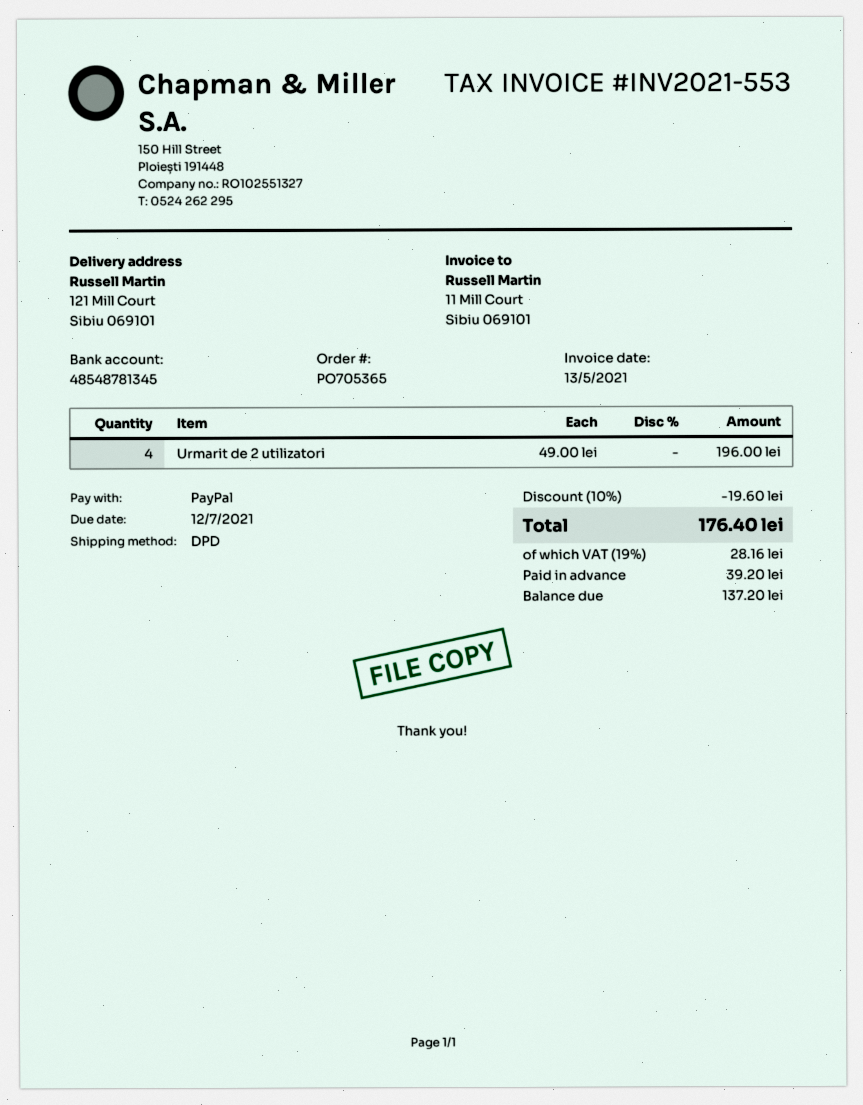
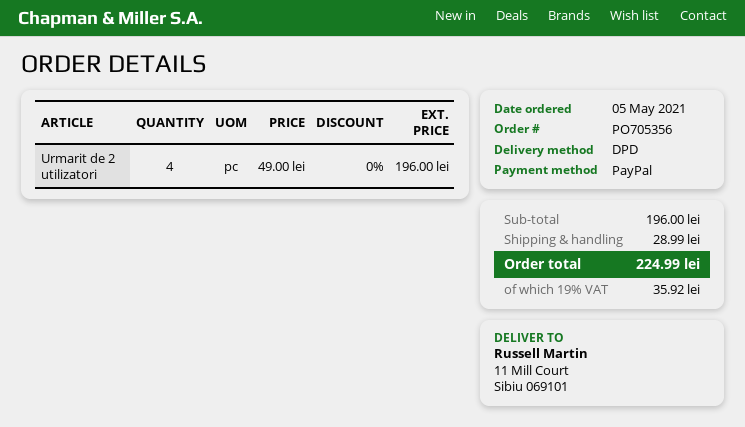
order number: PO705365 -> PO705356
ship to: 121 Mill Court, Sibiu 069101 -> 11 Mill Court, Sibiu 069101
discount: 10% = 19.60 -> none
shipping: none -> 28.99
tax: 19% = 28.16 -> 19% = 35.92
total: 176.40 -> 224.99

